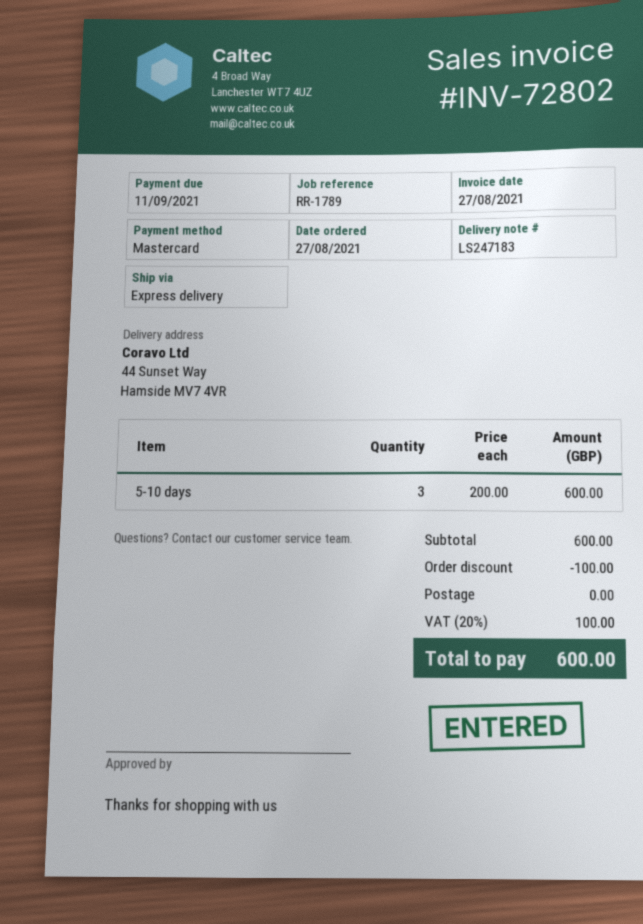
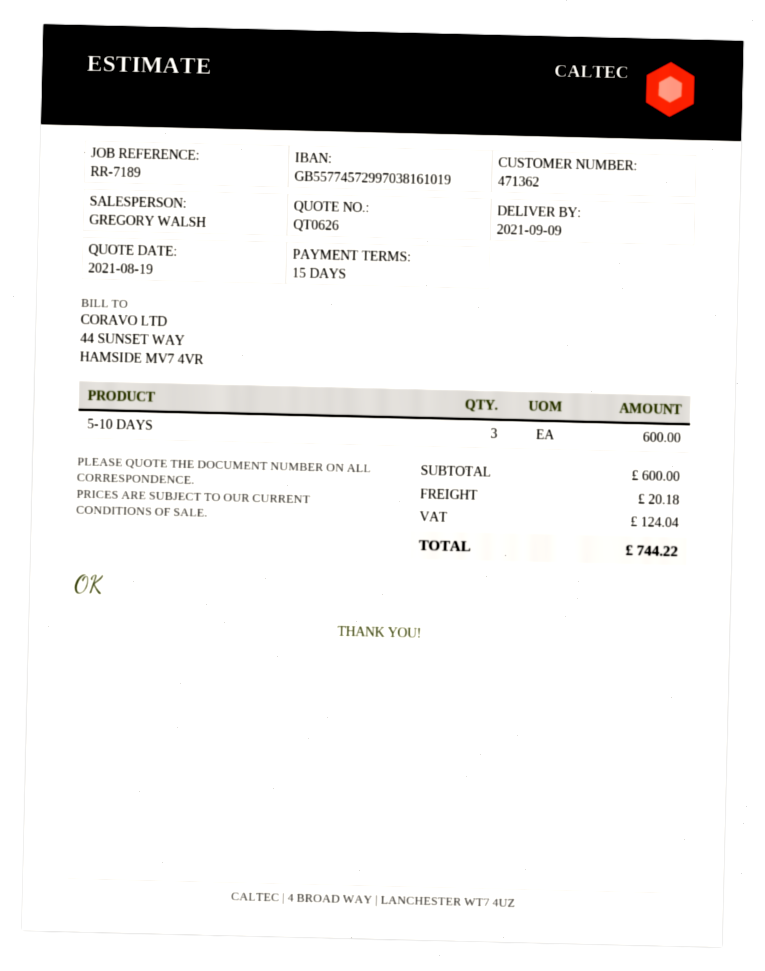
reference: RR-1789 -> RR-7189
discount: 100.00 -> none
shipping: 0.00 -> 20.18
tax: 100.00 -> 124.04
total: 600.00 -> 744.22

